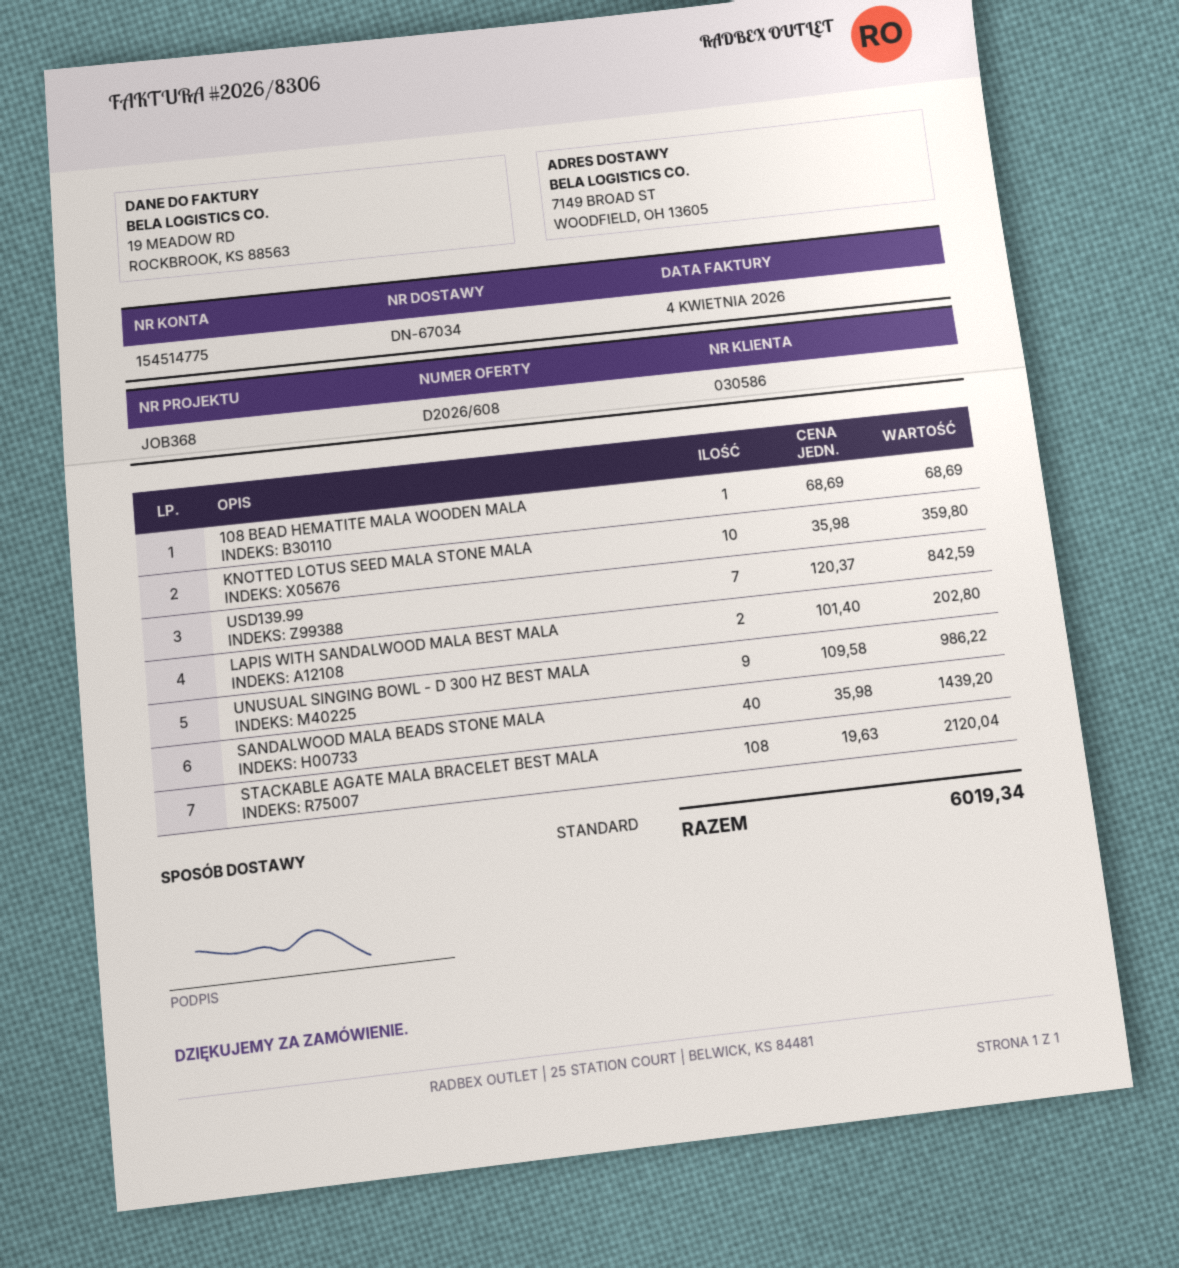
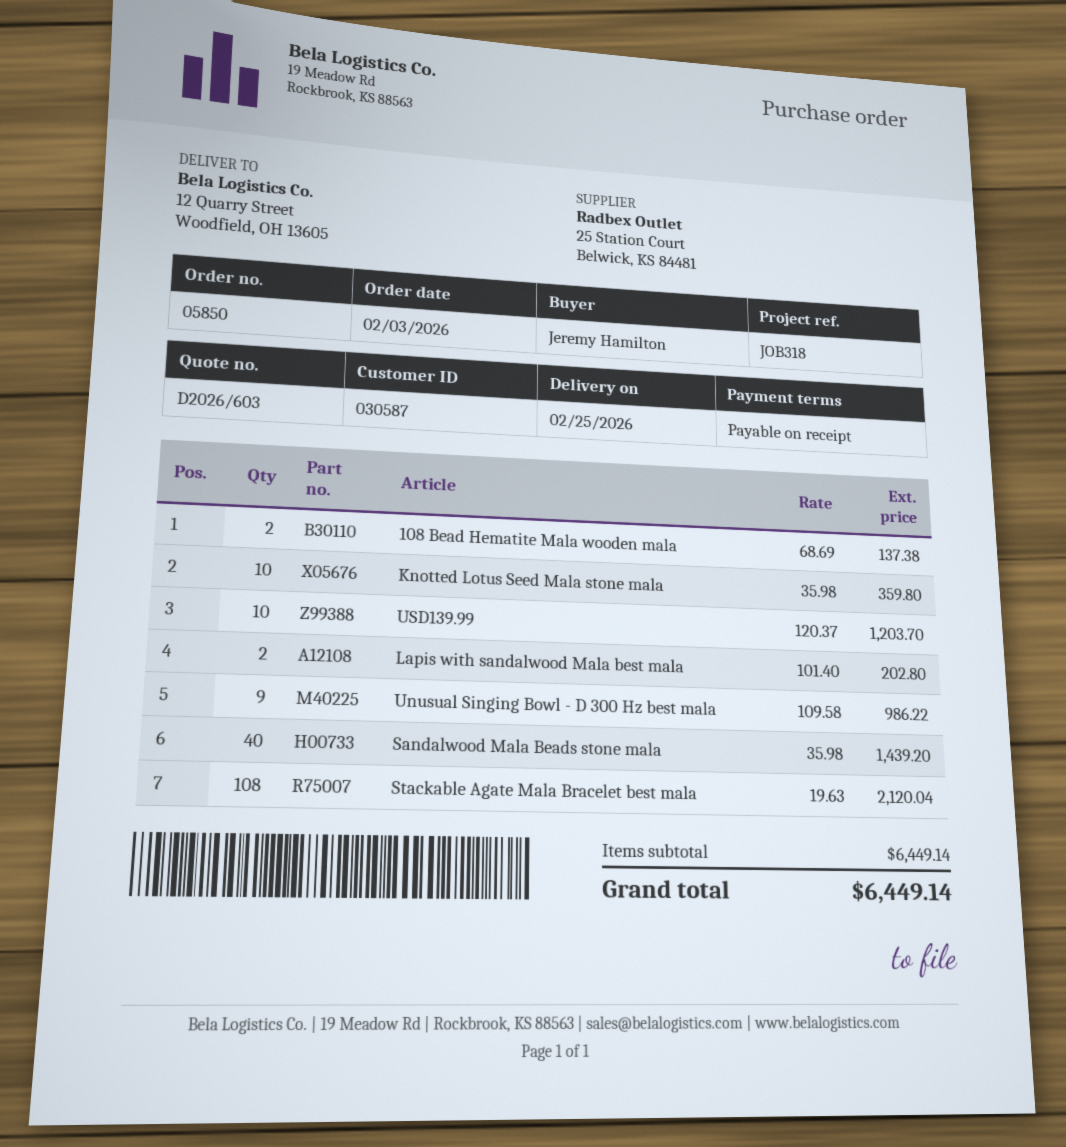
quote number: D2026/608 -> D2026/603
customer number: 030586 -> 030587
reference: JOB368 -> JOB318
ship to: 7149 BROAD ST, WOODFIELD, OH 13605 -> 12 Quarry Street, Woodfield, OH 13605
108 BEAD HEMATITE MALA WOODEN MALA: 1 x 68.69 = 68.69 -> 2 x 68.69 = 137.38
USD139.99: 7 x 120.37 = 842.59 -> 10 x 120.37 = 1203.70
total: 6019.34 -> 6449.14

